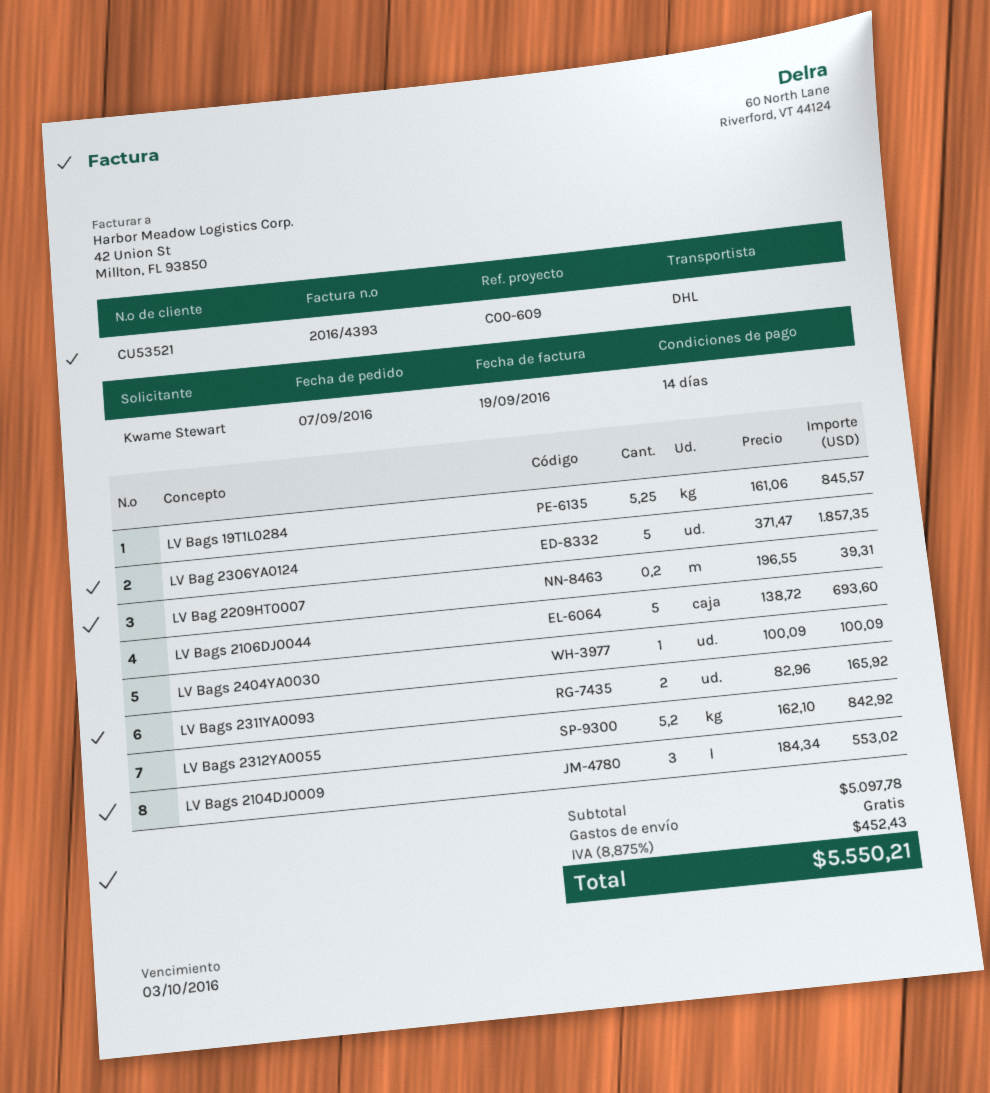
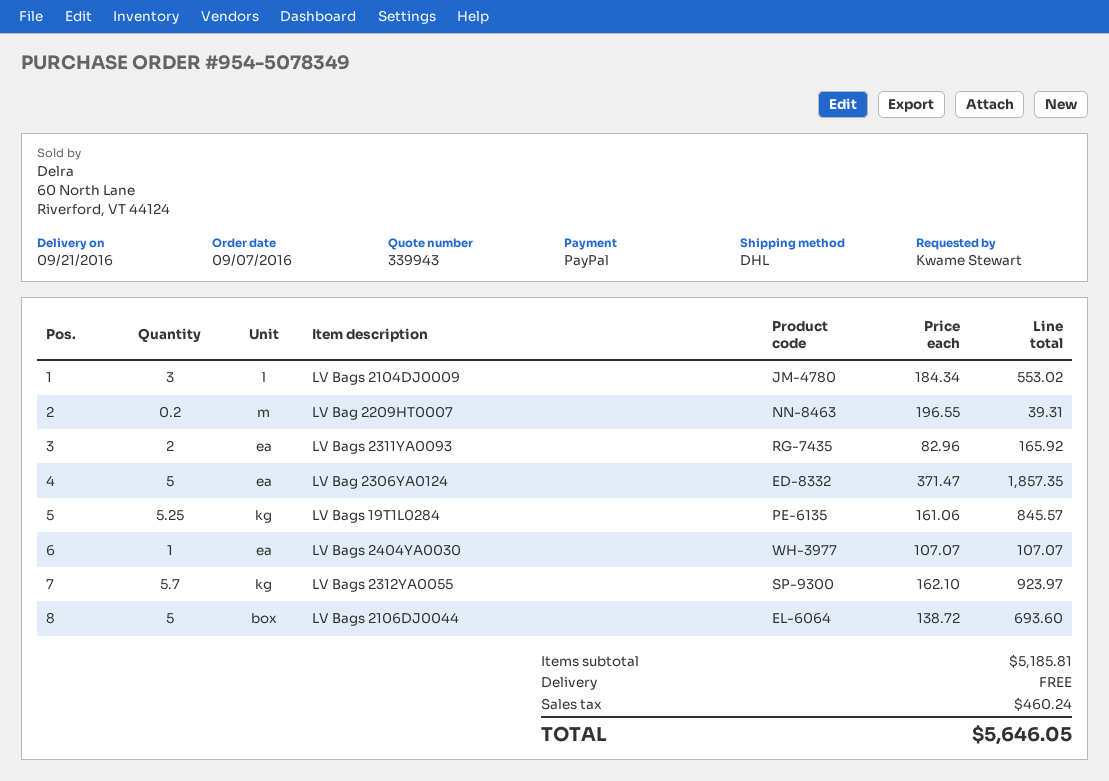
LV Bags 2404YA0030: 1 x 100.09 = 100.09 -> 1 x 107.07 = 107.07
LV Bags 2312YA0055: 5.2 x 162.10 = 842.92 -> 5.7 x 162.10 = 923.97
subtotal: 5097.78 -> 5185.81
tax: 452.43 -> 460.24
total: 5550.21 -> 5646.05

